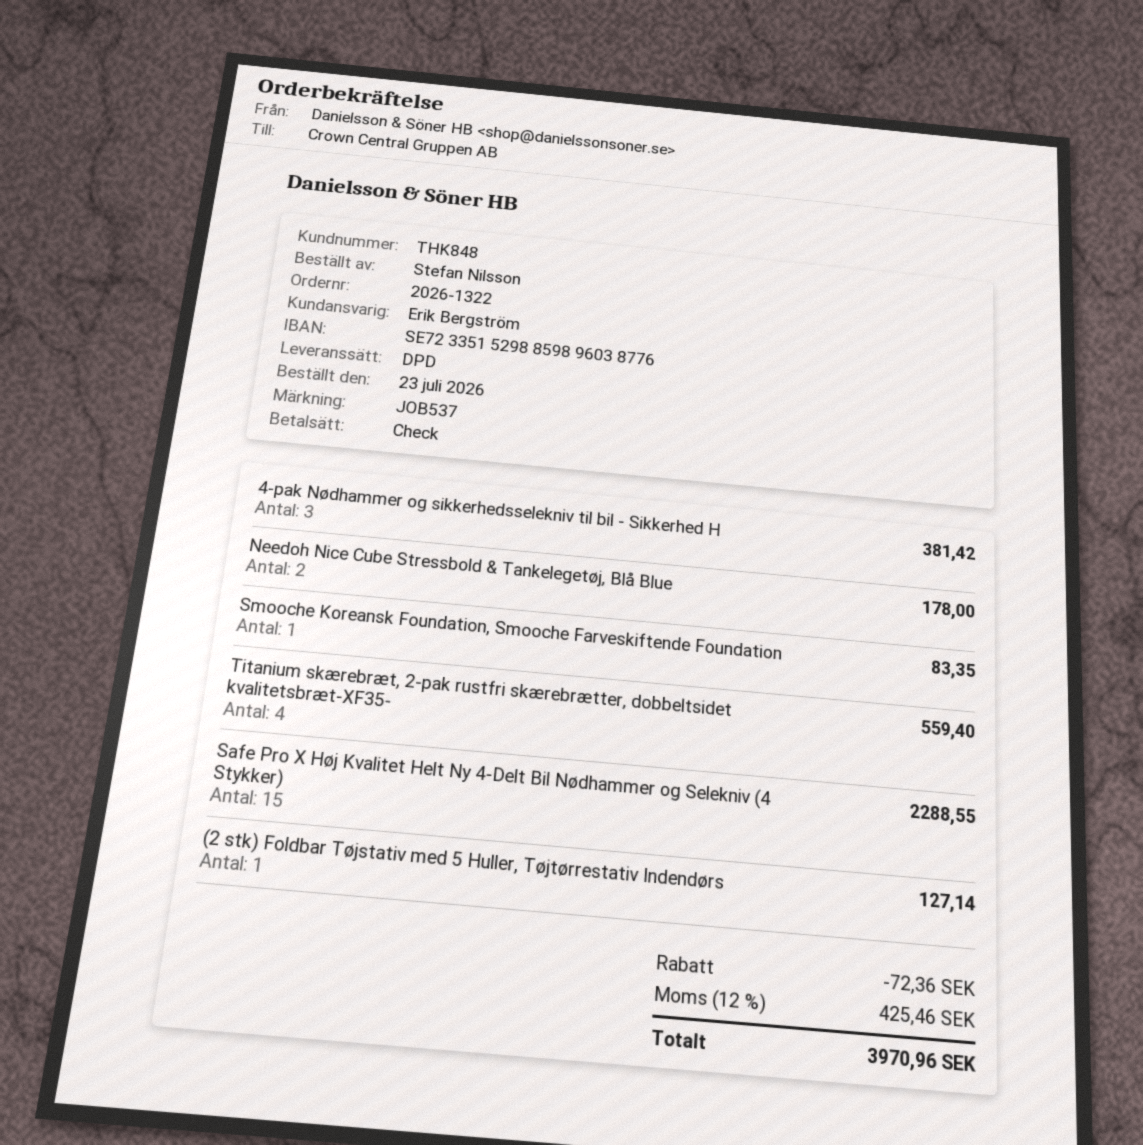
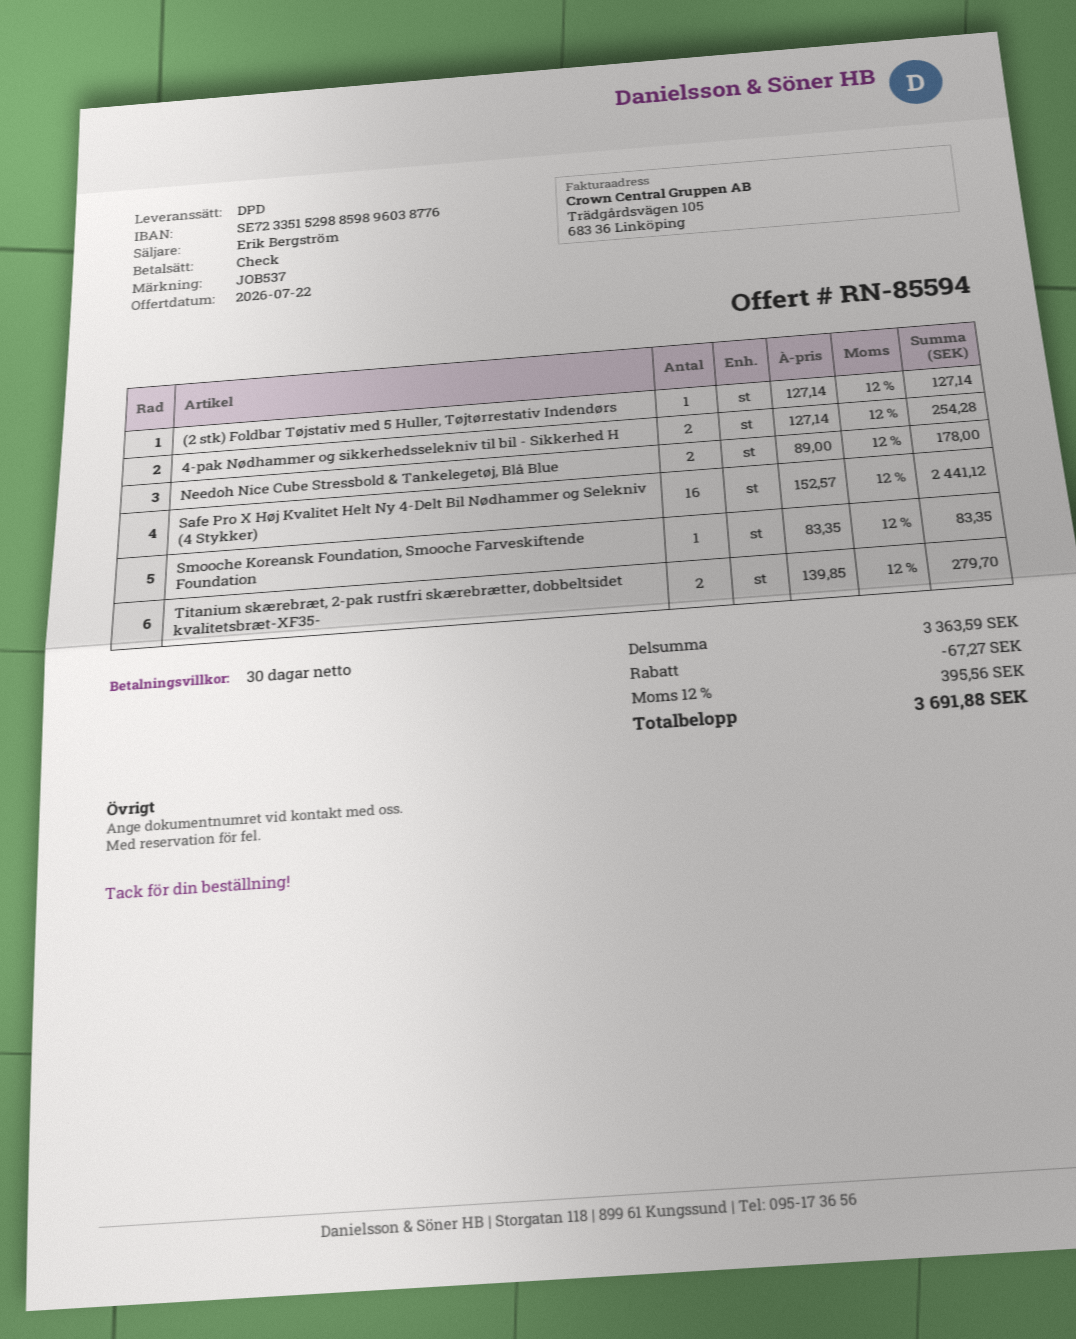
4-pak Nødhammer og sikkerhedsselekniv til bil - Sikkerhed H: 3 for 381.42 -> 2 for 254.28
Titanium skærebræt, 2-pak rustfri skærebrætter, dobbeltsidet kvalitetsbræt-XF35-: 4 for 559.40 -> 2 for 279.70
Safe Pro X Høj Kvalitet Helt Ny 4-Delt Bil Nødhammer og Selekniv (4 Stykker): 15 for 2288.55 -> 16 for 2441.12
discount: 72.36 -> 67.27
tax: 12% = 425.46 -> 12% = 395.56
total: 3970.96 -> 3691.88

